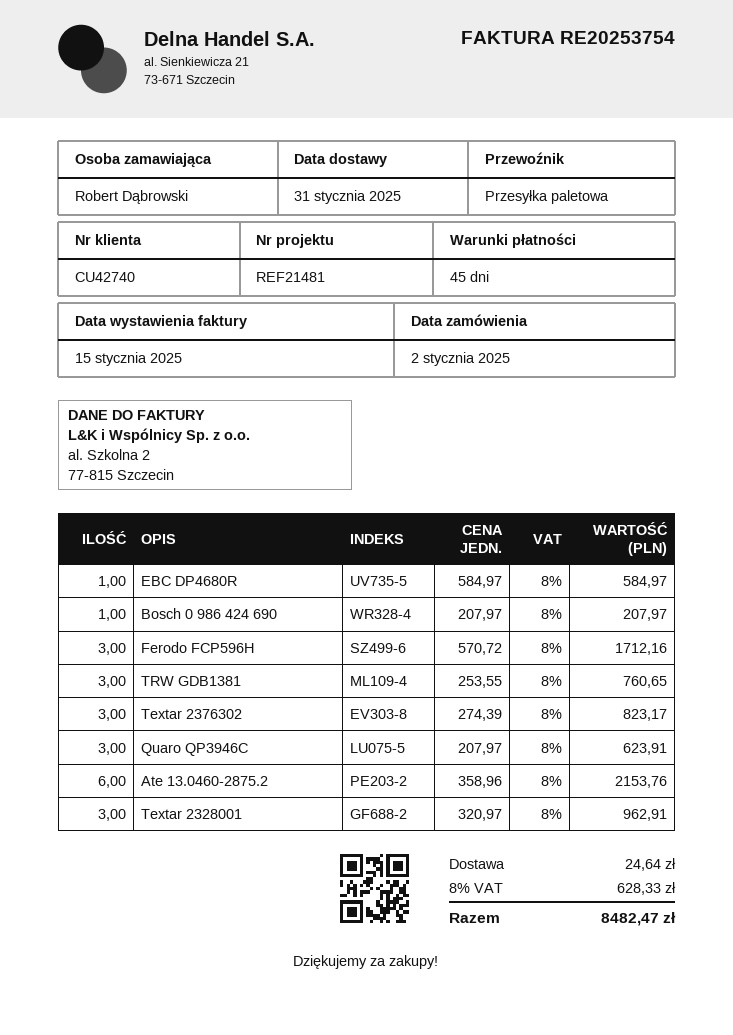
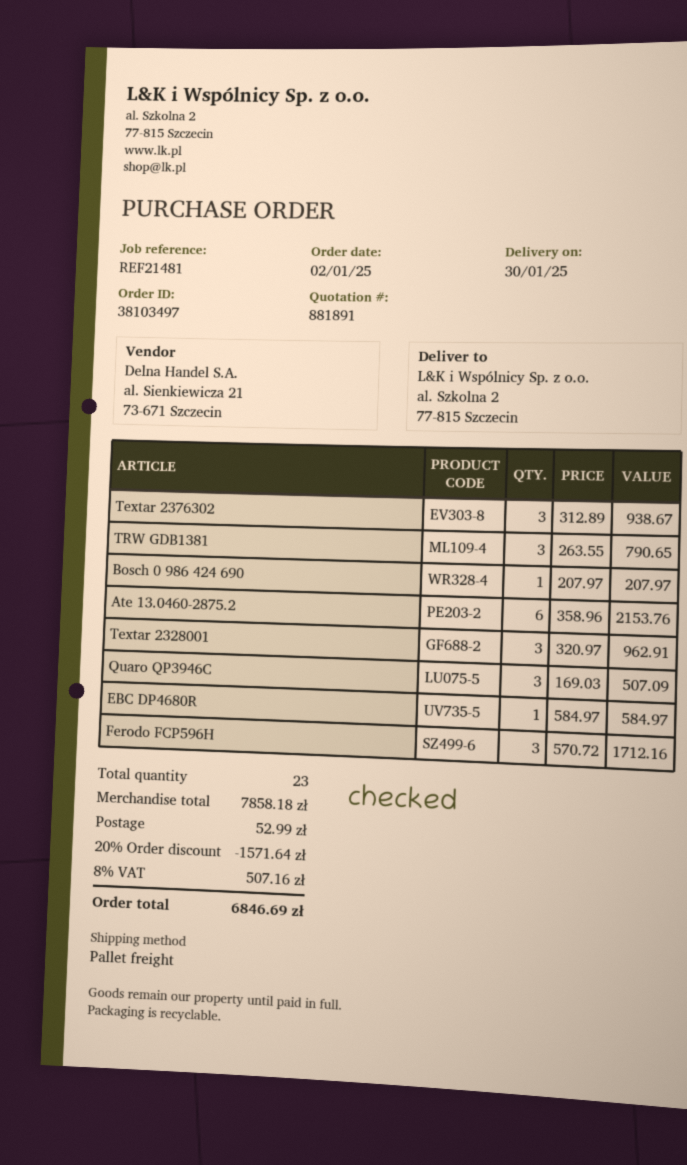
delivery date: 2025-01-31 -> 2025-01-30
TRW GDB1381: 3 x 253.55 = 760.65 -> 3 x 263.55 = 790.65
Textar 2376302: 3 x 274.39 = 823.17 -> 3 x 312.89 = 938.67
Quaro QP3946C: 3 x 207.97 = 623.91 -> 3 x 169.03 = 507.09
discount: none -> 20% = 1571.64
shipping: 24.64 -> 52.99
tax: 8% = 628.33 -> 8% = 507.16
total: 8482.47 -> 6846.69

